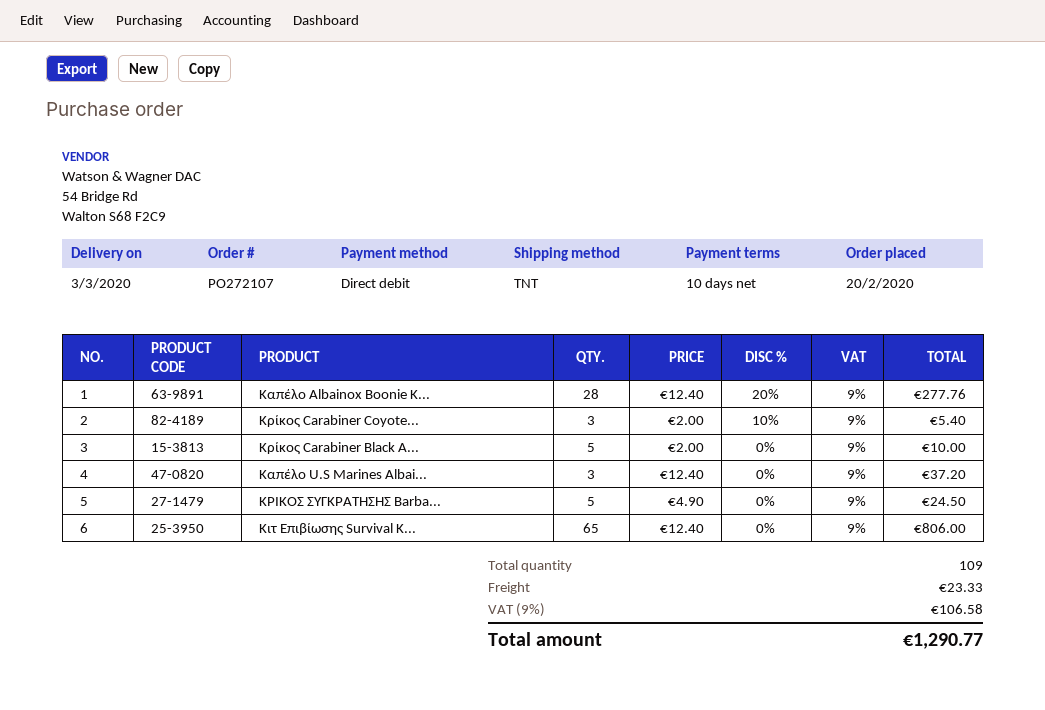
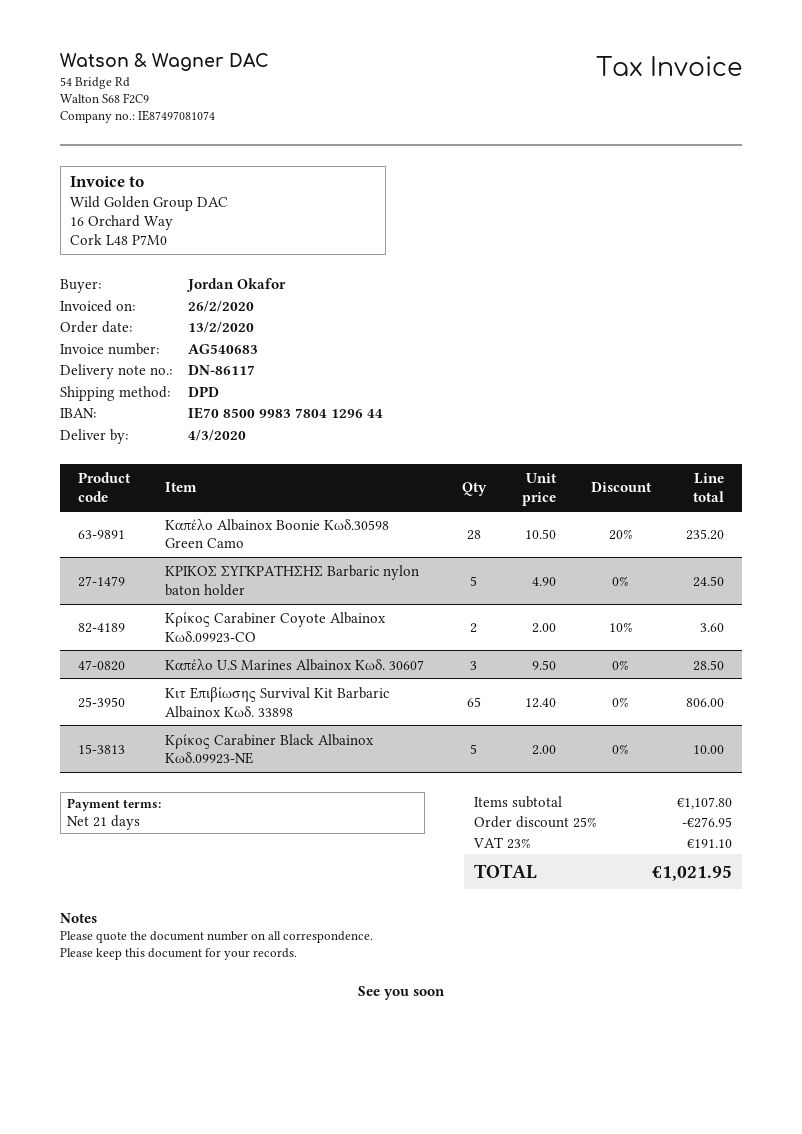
order date: 2020-02-20 -> 2020-02-13
delivery date: 2020-03-03 -> 2020-03-04
payment terms: 10 days -> 21 days
shipping method: TNT -> DPD
Καπέλο Albainox Boonie Κ...: 28 x 12.40 - 20% = 277.76 -> 28 x 10.50 - 20% = 235.20
Κρίκος Carabiner Coyote...: 3 x 2.00 - 10% = 5.40 -> 2 x 2.00 - 10% = 3.60
Καπέλο U.S Marines Albai...: 3 x 12.40 = 37.20 -> 3 x 9.50 = 28.50
discount: none -> 25% = 276.95
shipping: 23.33 -> none
tax: 9% = 106.58 -> 23% = 191.10
total: 1290.77 -> 1021.95

